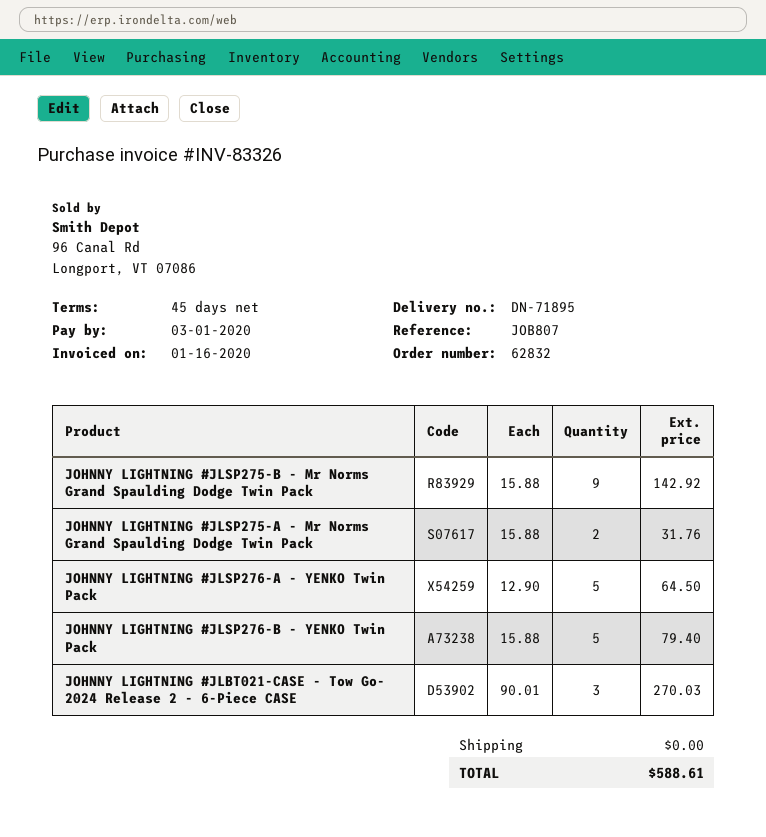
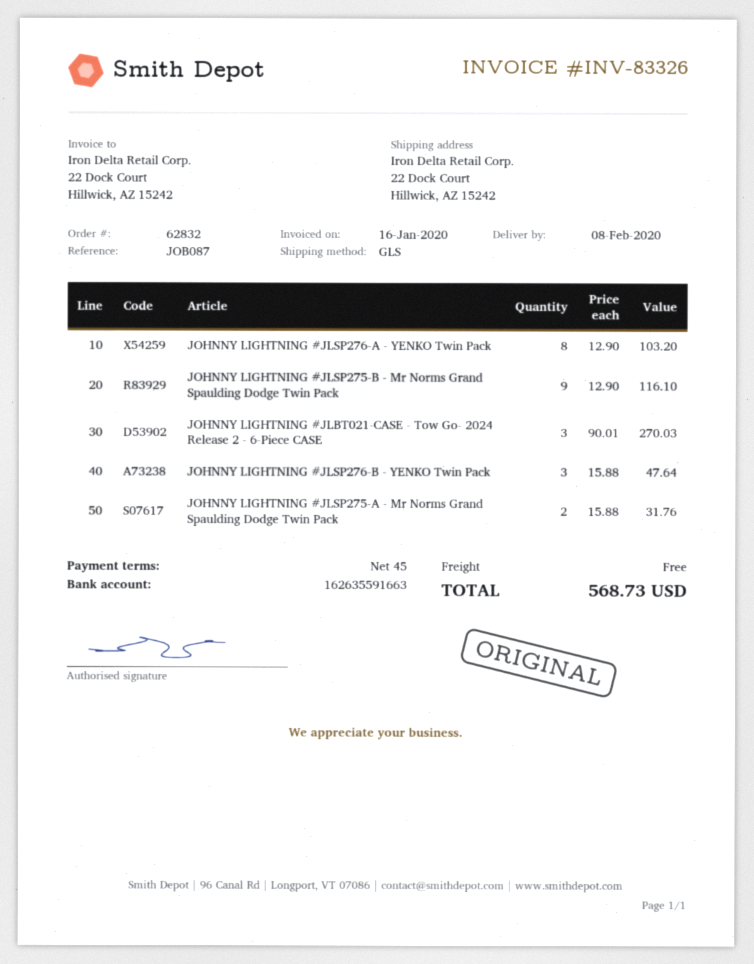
reference: JOB807 -> JOB087
JOHNNY LIGHTNING #JLSP275-B - Mr Norms Grand Spaulding Dodge Twin Pack: 9 x 15.88 = 142.92 -> 9 x 12.90 = 116.10
JOHNNY LIGHTNING #JLSP276-A - YENKO Twin Pack: 5 x 12.90 = 64.50 -> 8 x 12.90 = 103.20
JOHNNY LIGHTNING #JLSP276-B - YENKO Twin Pack: 5 x 15.88 = 79.40 -> 3 x 15.88 = 47.64
total: 588.61 -> 568.73

